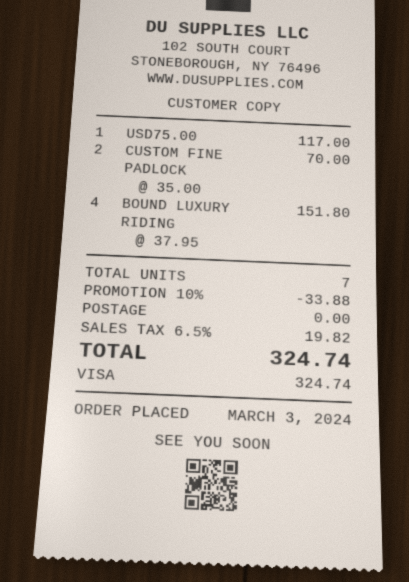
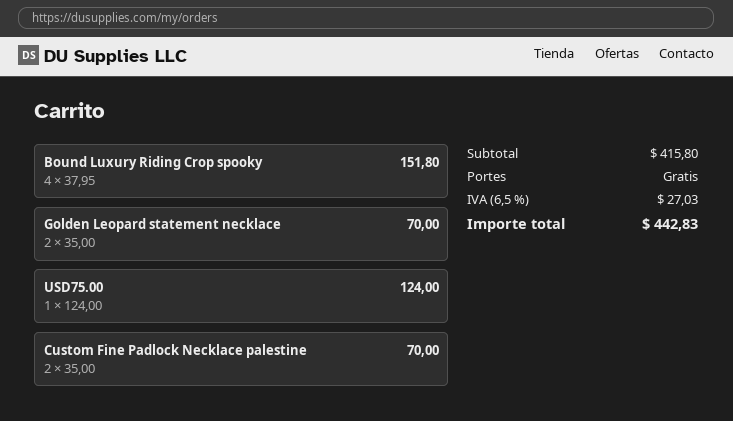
USD75.00: 1 x 117.00 = 117.00 -> 1 x 124.00 = 124.00
Golden Leopard statement necklace: none -> 2 x 35.00 = 70.00
discount: 10% = 33.88 -> none
tax: 6.5% = 19.82 -> 6.5% = 27.03
total: 324.74 -> 442.83

